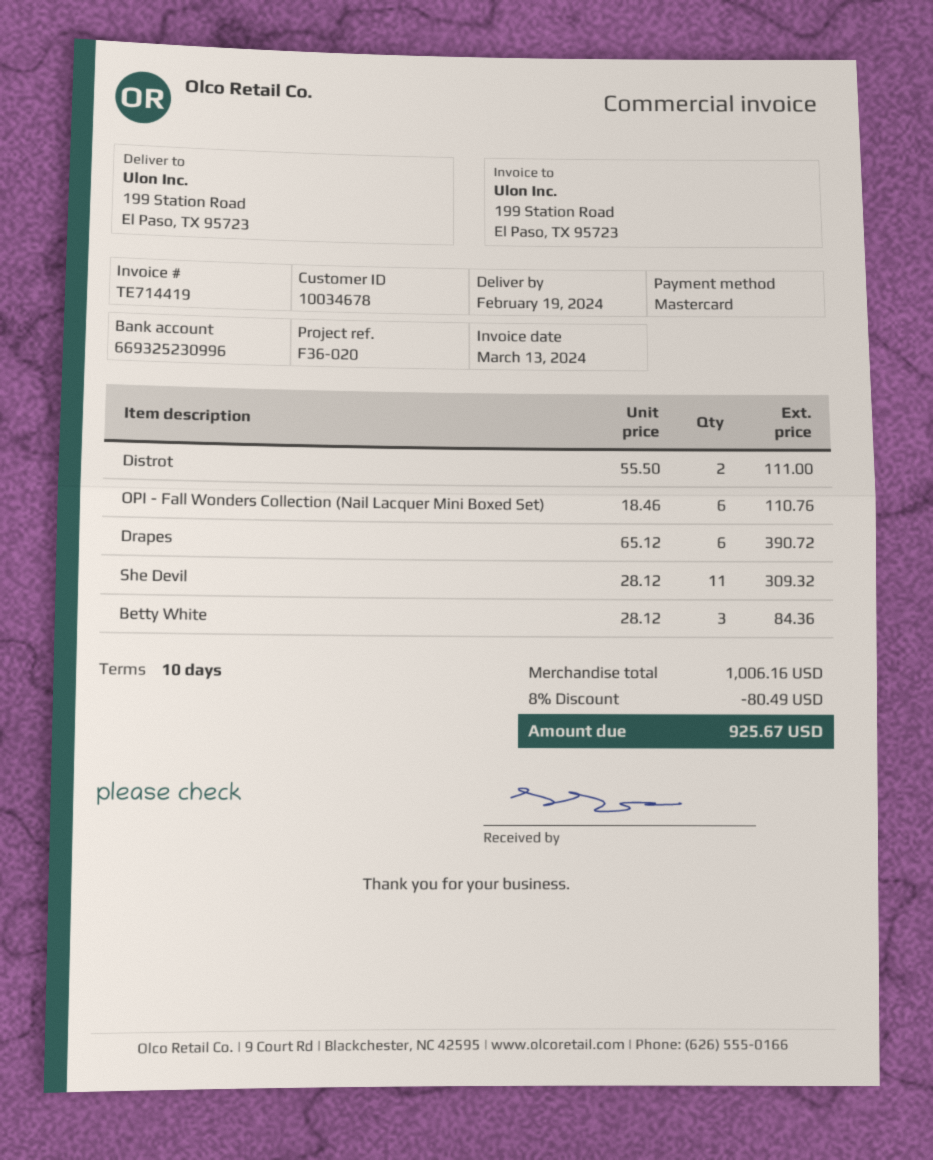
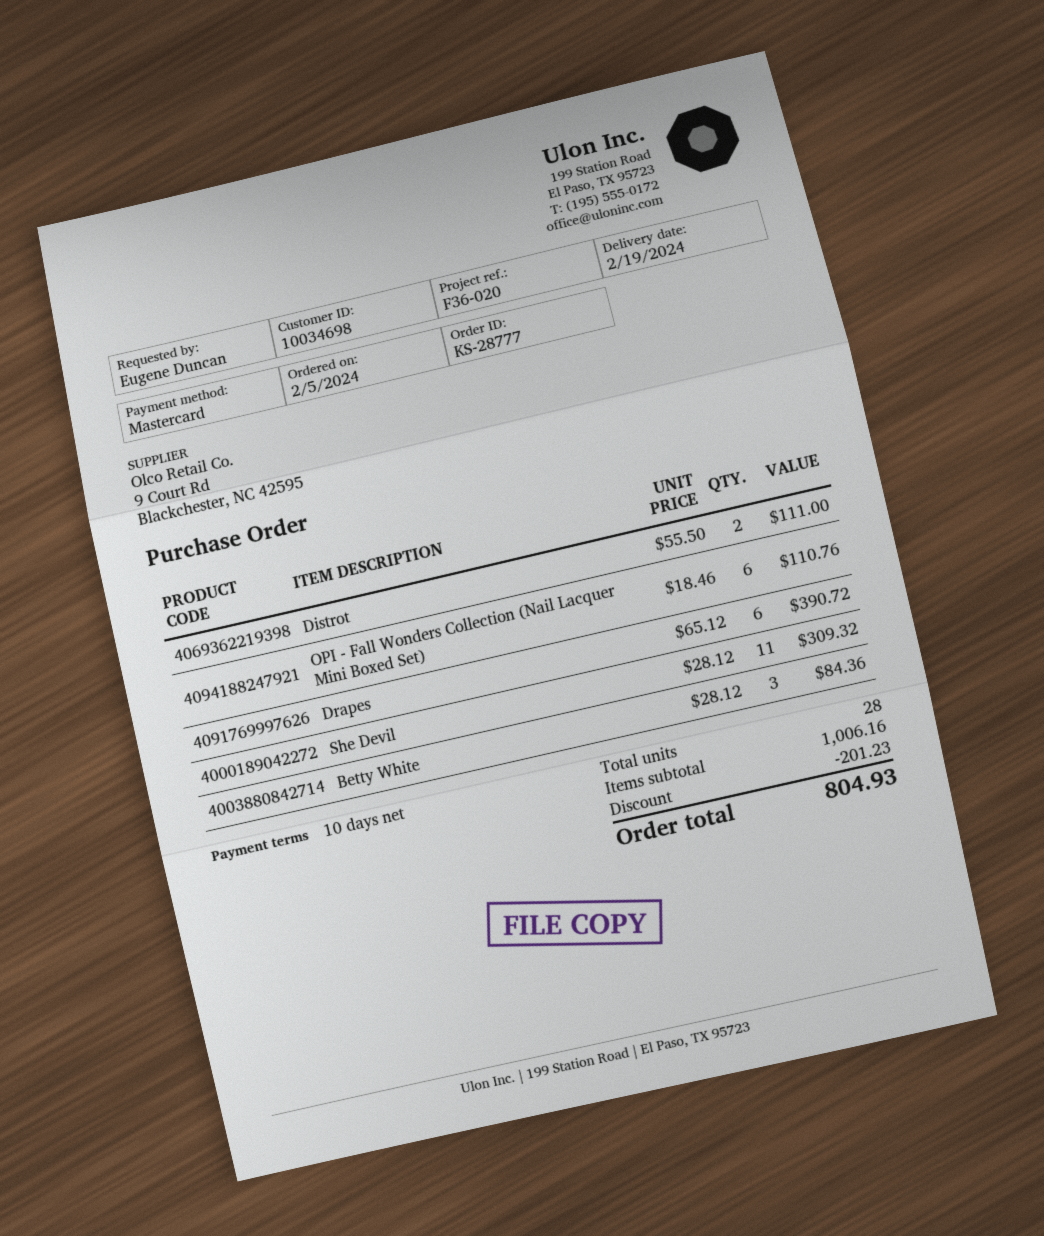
customer number: 10034678 -> 10034698
discount: 80.49 -> 201.23
total: 925.67 -> 804.93

